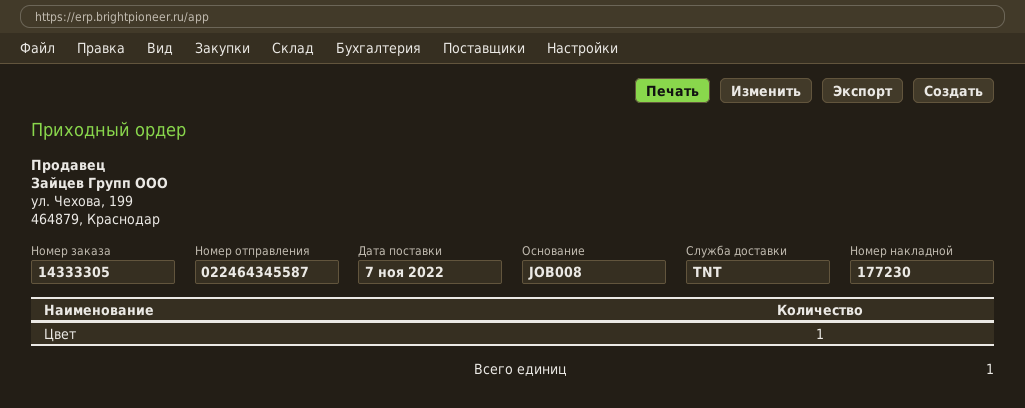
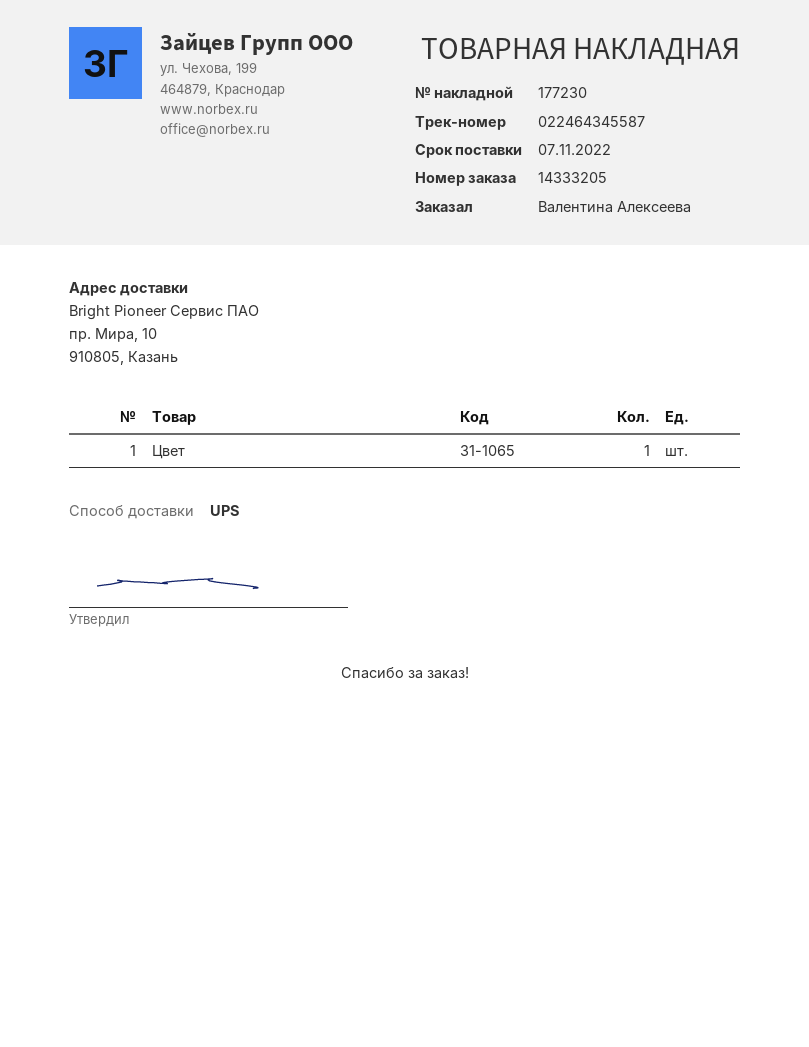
order number: 14333305 -> 14333205
shipping method: TNT -> UPS

